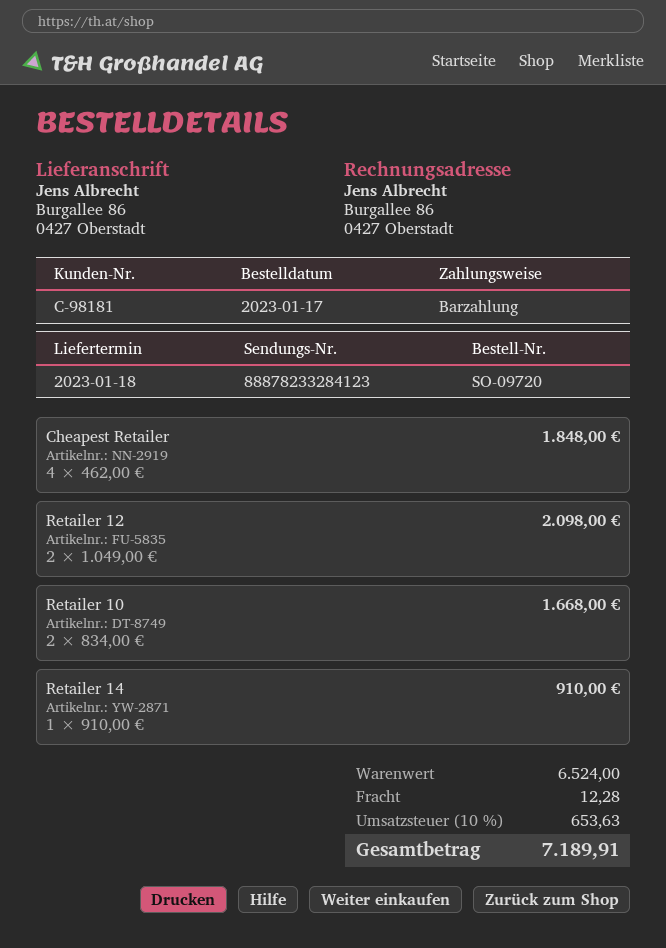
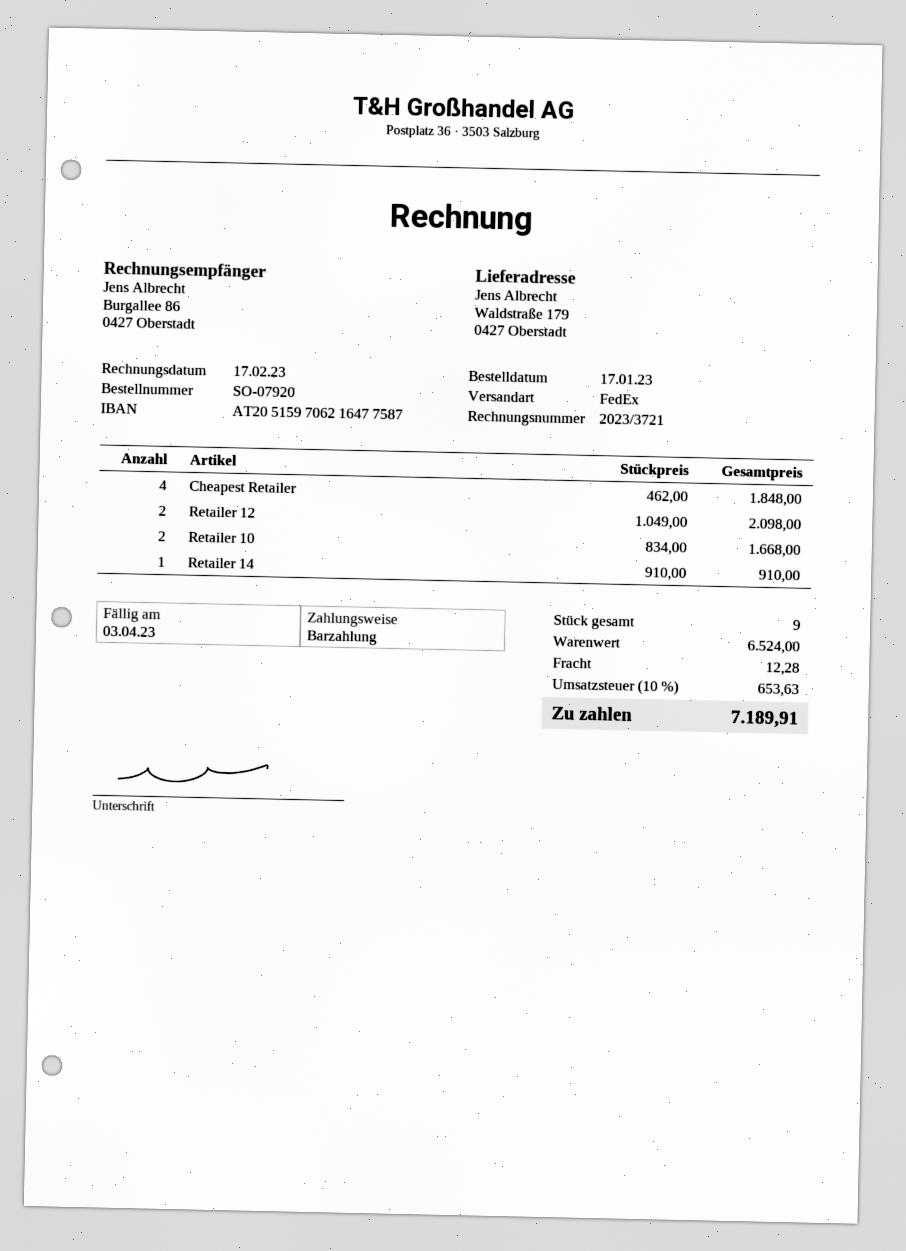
order number: SO-09720 -> SO-07920
ship to: Burgallee 86, 0427 Oberstadt -> Waldstraße 179, 0427 Oberstadt

